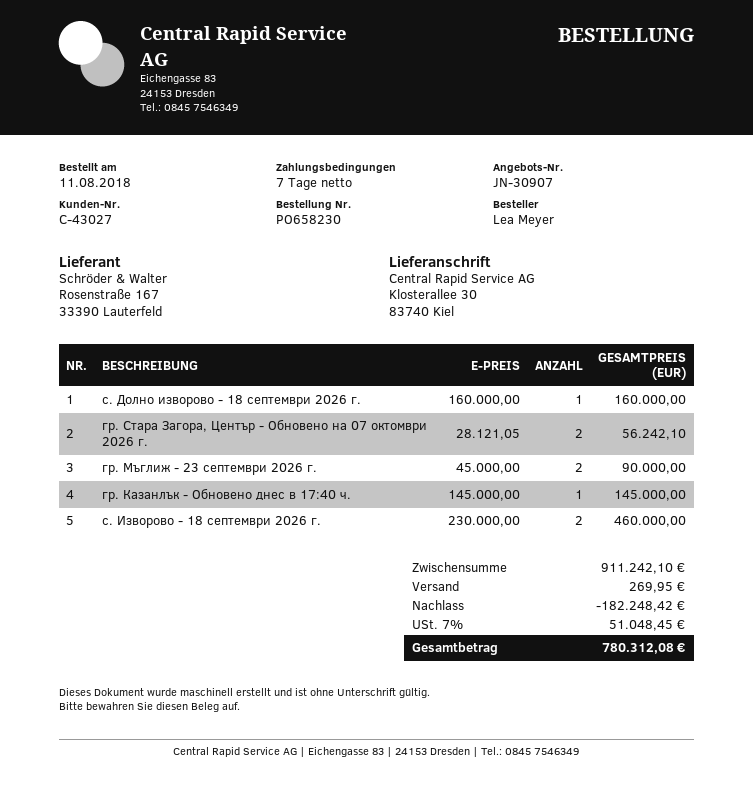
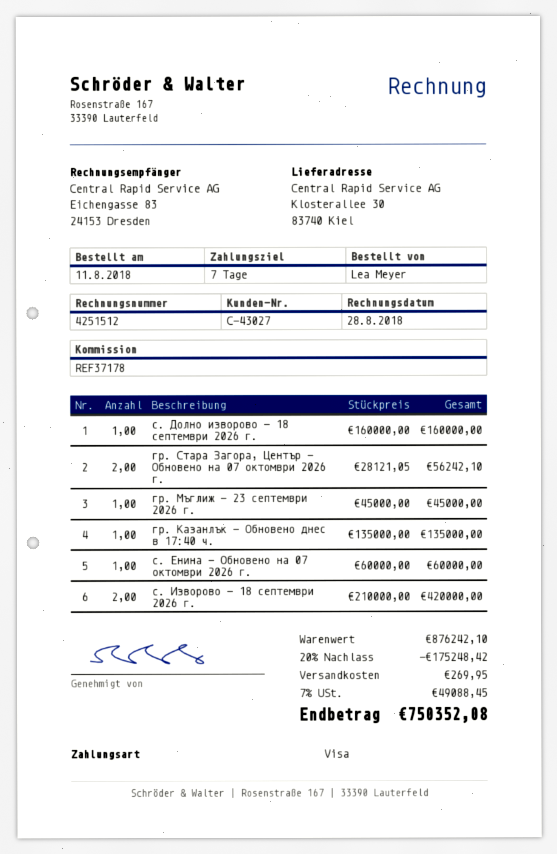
гр. Мъглиж - 23 септември 2026 г.: 2 x 45000.00 = 90000.00 -> 1 x 45000.00 = 45000.00
гр. Казанлък - Обновено днес в 17:40 ч.: 1 x 145000.00 = 145000.00 -> 1 x 135000.00 = 135000.00
с. Изворово - 18 септември 2026 г.: 2 x 230000.00 = 460000.00 -> 2 x 210000.00 = 420000.00
с. Енина - Обновено на 07 октомври 2026 г.: none -> 1 x 60000.00 = 60000.00
subtotal: 911242.10 -> 876242.10
discount: 182248.42 -> 175248.42
tax: 7% = 51048.45 -> 7% = 49088.45
total: 780312.08 -> 750352.08

